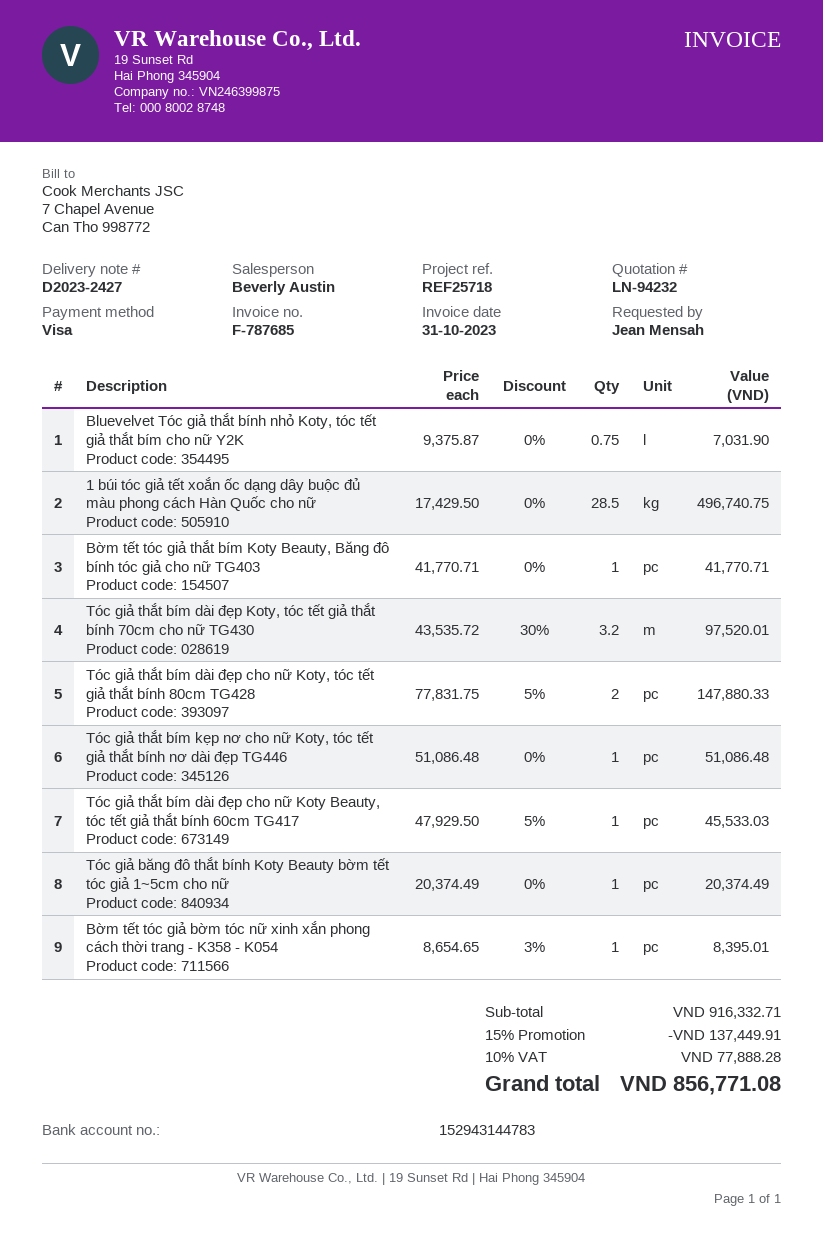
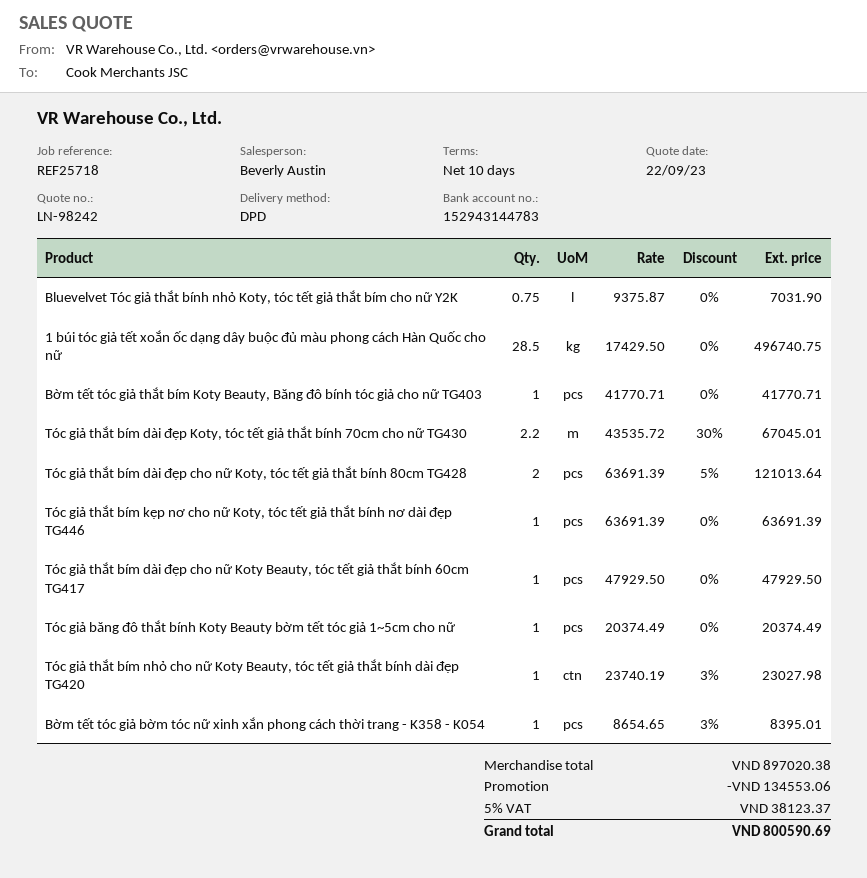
quote number: LN-94232 -> LN-98242
Tóc giả thắt bím dài đẹp Koty, tóc tết giả thắt bính 70cm cho nữ TG430: 3.2 x 43535.72 - 30% = 97520.01 -> 2.2 x 43535.72 - 30% = 67045.01
Tóc giả thắt bím dài đẹp cho nữ Koty, tóc tết giả thắt bính 80cm TG428: 2 x 77831.75 - 5% = 147880.33 -> 2 x 63691.39 - 5% = 121013.64
Tóc giả thắt bím kẹp nơ cho nữ Koty, tóc tết giả thắt bính nơ dài đẹp TG446: 1 x 51086.48 = 51086.48 -> 1 x 63691.39 = 63691.39
Tóc giả thắt bím dài đẹp cho nữ Koty Beauty, tóc tết giả thắt bính 60cm TG417: 1 x 47929.50 - 5% = 45533.03 -> 1 x 47929.50 = 47929.50
Tóc giả thắt bím nhỏ cho nữ Koty Beauty, tóc tết giả thắt bính dài đẹp TG420: none -> 1 x 23740.19 - 3% = 23027.98
subtotal: 916332.71 -> 897020.38
discount: 137449.91 -> 134553.06
tax: 10% = 77888.28 -> 5% = 38123.37
total: 856771.08 -> 800590.69

